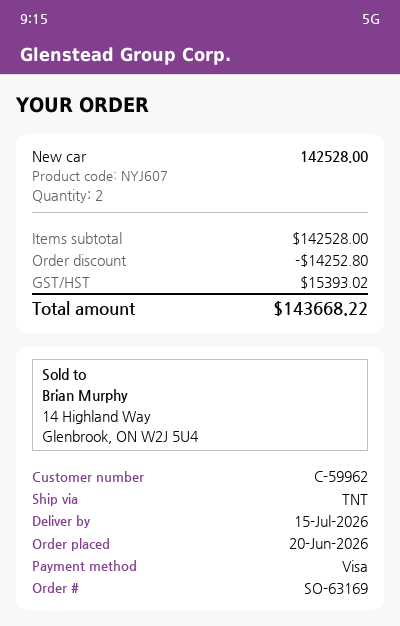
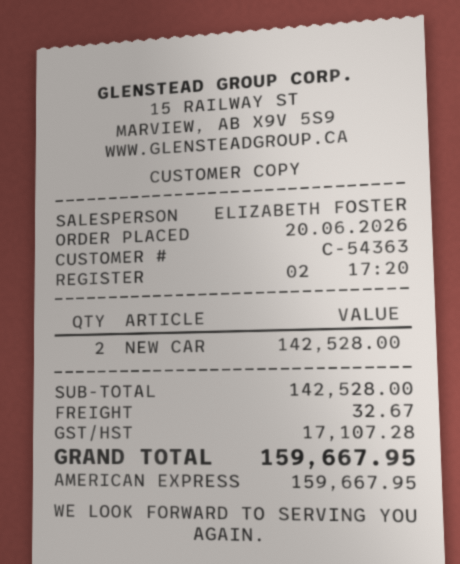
customer number: C-59962 -> C-54363
payment method: Visa -> American Express
discount: 14252.80 -> none
shipping: none -> 32.67
tax: 15393.02 -> 17107.28
total: 143668.22 -> 159667.95

